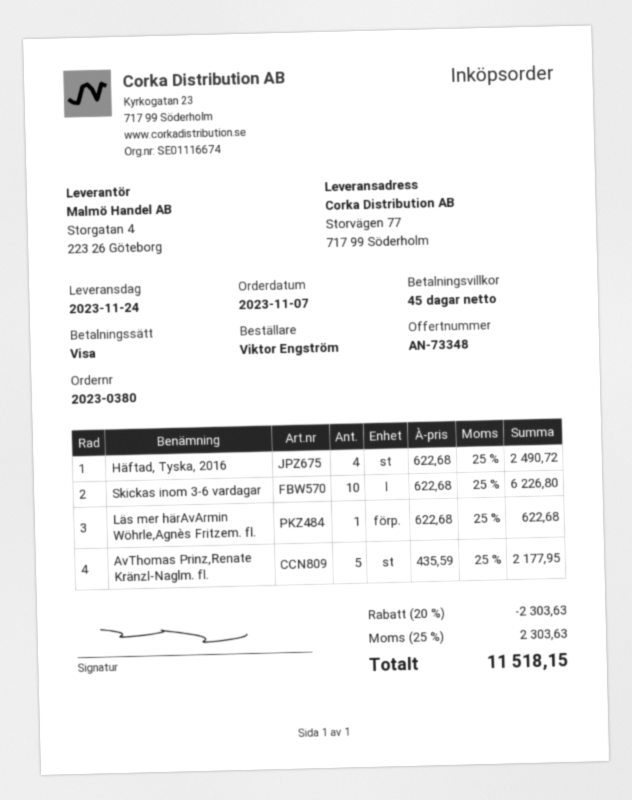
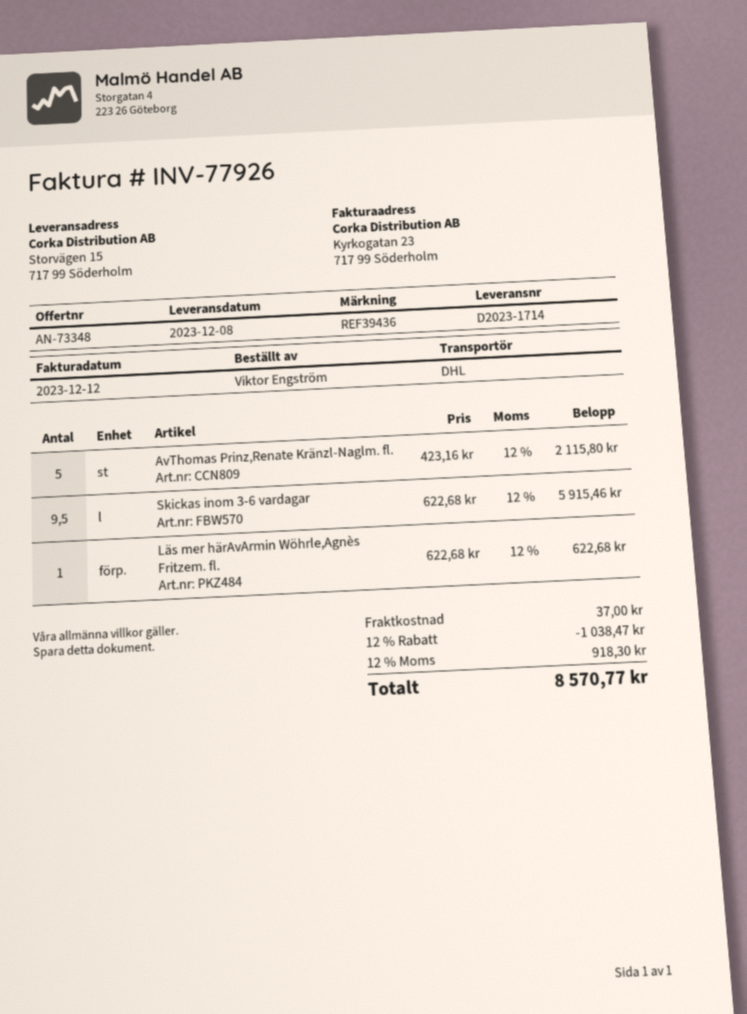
delivery date: 2023-11-24 -> 2023-12-08
ship to: Storvägen 77, 717 99 Söderholm -> Storvägen 15, 717 99 Söderholm
Häftad, Tyska, 2016: 4 x 622.68 = 2490.72 -> none
Skickas inom 3-6 vardagar: 10 x 622.68 = 6226.80 -> 9.5 x 622.68 = 5915.46
AvThomas Prinz,Renate Kränzl-Naglm. fl.: 5 x 435.59 = 2177.95 -> 5 x 423.16 = 2115.80
discount: 20% = 2303.63 -> 12% = 1038.47
shipping: none -> 37.00
tax: 25% = 2303.63 -> 12% = 918.30
total: 11518.15 -> 8570.77

